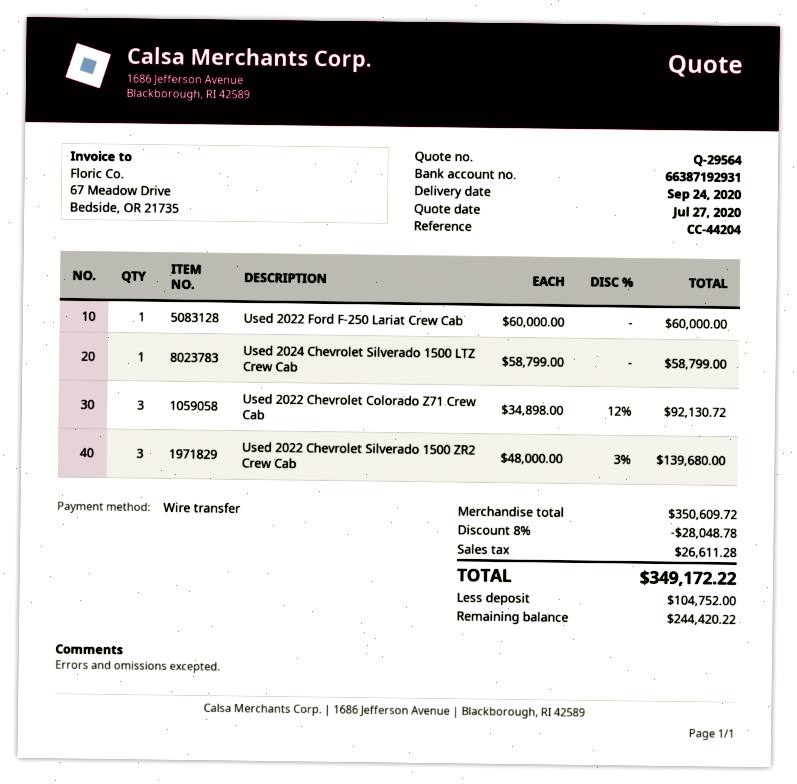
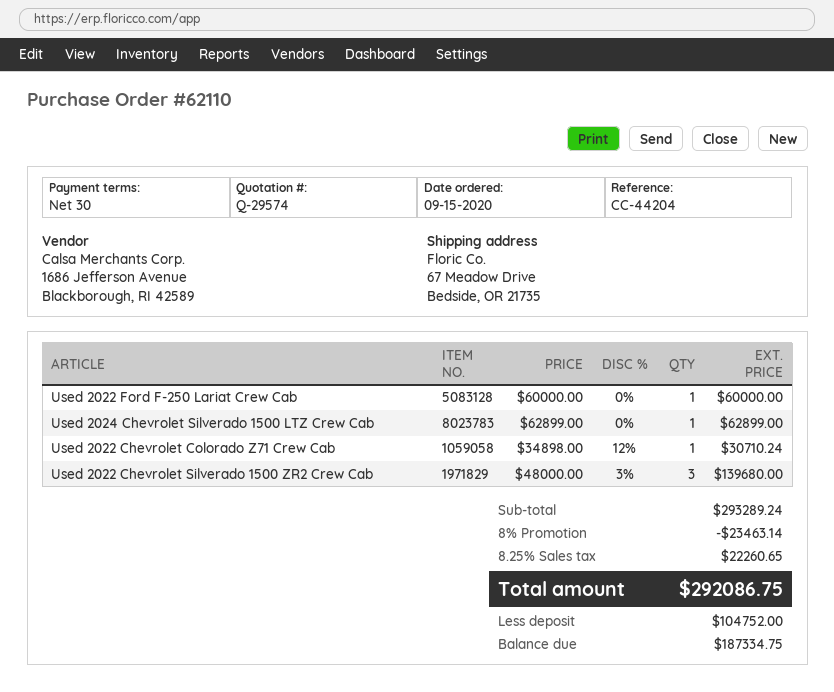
quote number: Q-29564 -> Q-29574
Used 2024 Chevrolet Silverado 1500 LTZ Crew Cab: 1 x 58799.00 = 58799.00 -> 1 x 62899.00 = 62899.00
Used 2022 Chevrolet Colorado Z71 Crew Cab: 3 x 34898.00 - 12% = 92130.72 -> 1 x 34898.00 - 12% = 30710.24
subtotal: 350609.72 -> 293289.24
discount: 8% = 28048.78 -> 8% = 23463.14
tax: 26611.28 -> 22260.65
total: 349172.22 -> 292086.75
balance: 244420.22 -> 187334.75

